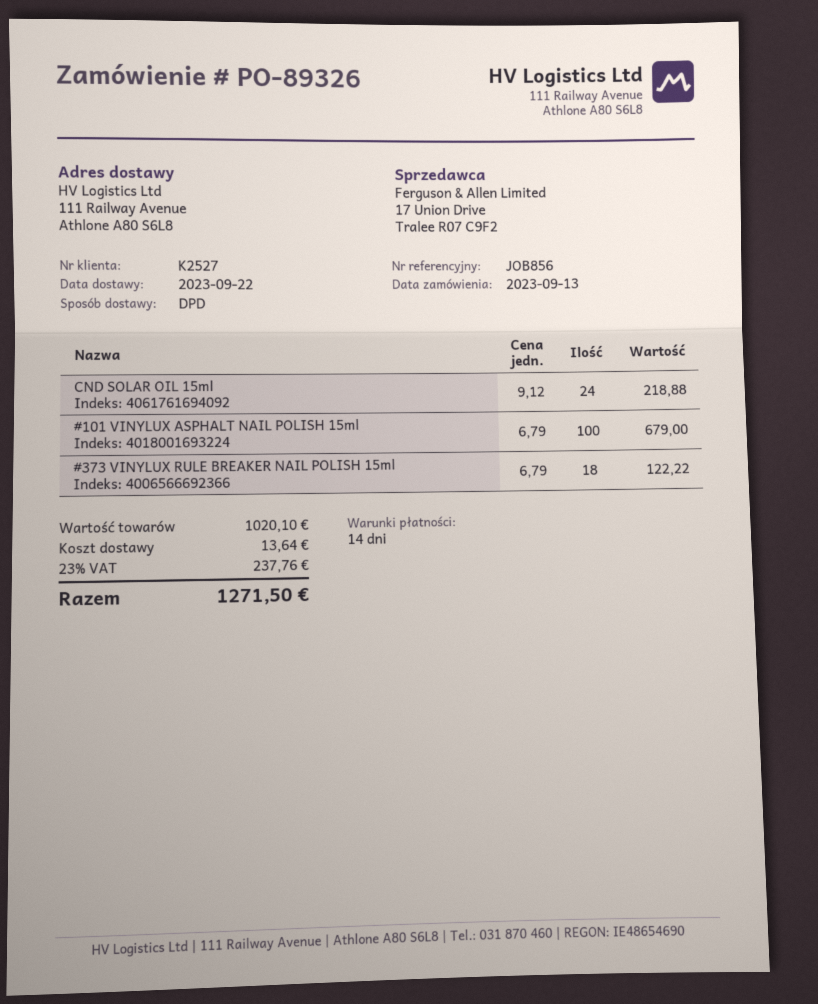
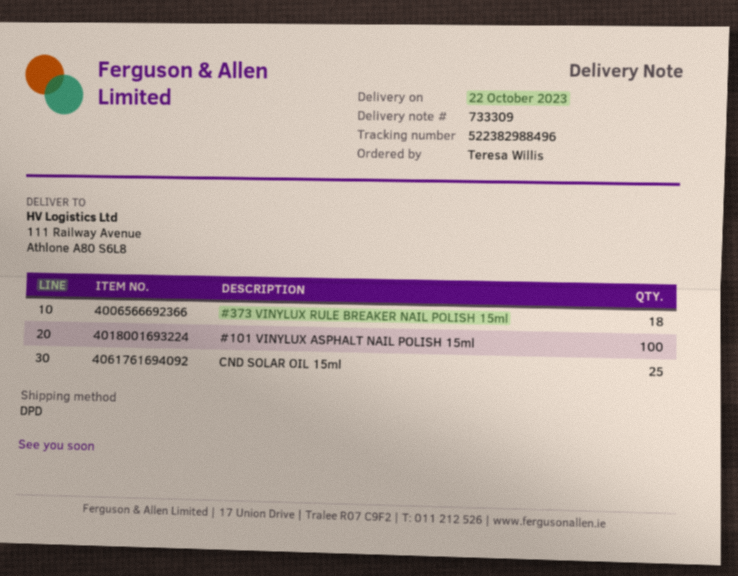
delivery date: 2023-09-22 -> 2023-10-22
CND SOLAR OIL 15ml: 24 -> 25

